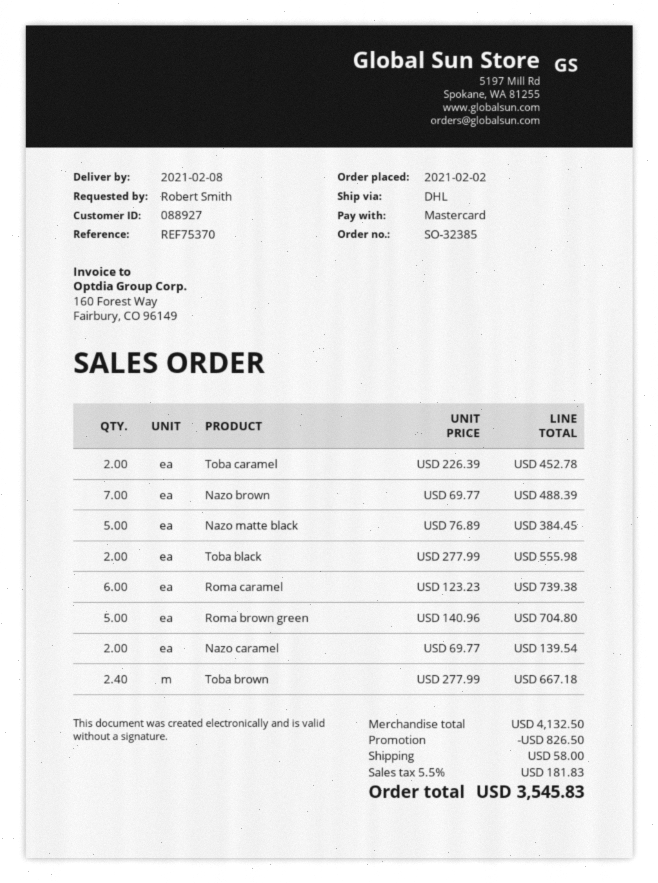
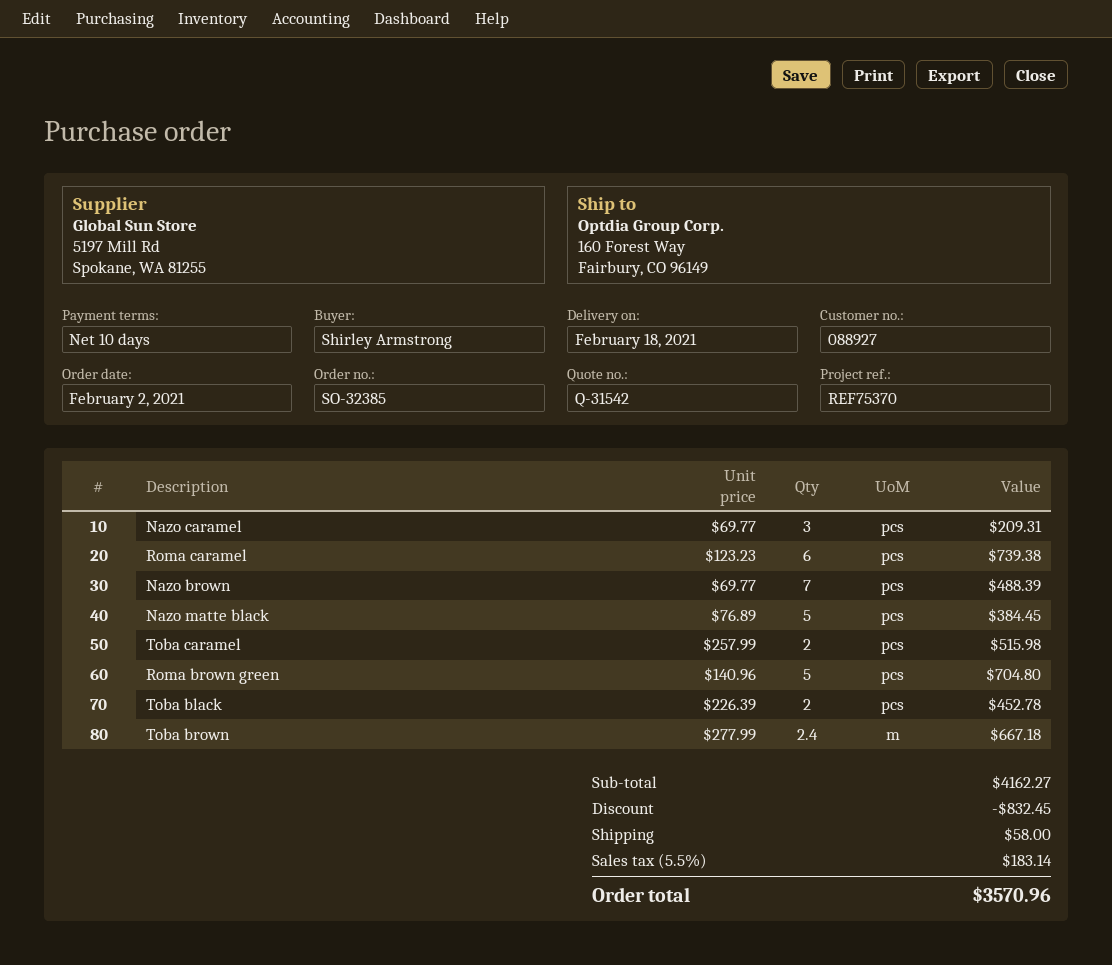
delivery date: 2021-02-08 -> 2021-02-18
ordered by: Robert Smith -> Shirley Armstrong
Toba caramel: 2 x 226.39 = 452.78 -> 2 x 257.99 = 515.98
Toba black: 2 x 277.99 = 555.98 -> 2 x 226.39 = 452.78
Nazo caramel: 2 x 69.77 = 139.54 -> 3 x 69.77 = 209.31
subtotal: 4132.50 -> 4162.27
discount: 826.50 -> 832.45
tax: 5.5% = 181.83 -> 5.5% = 183.14
total: 3545.83 -> 3570.96

